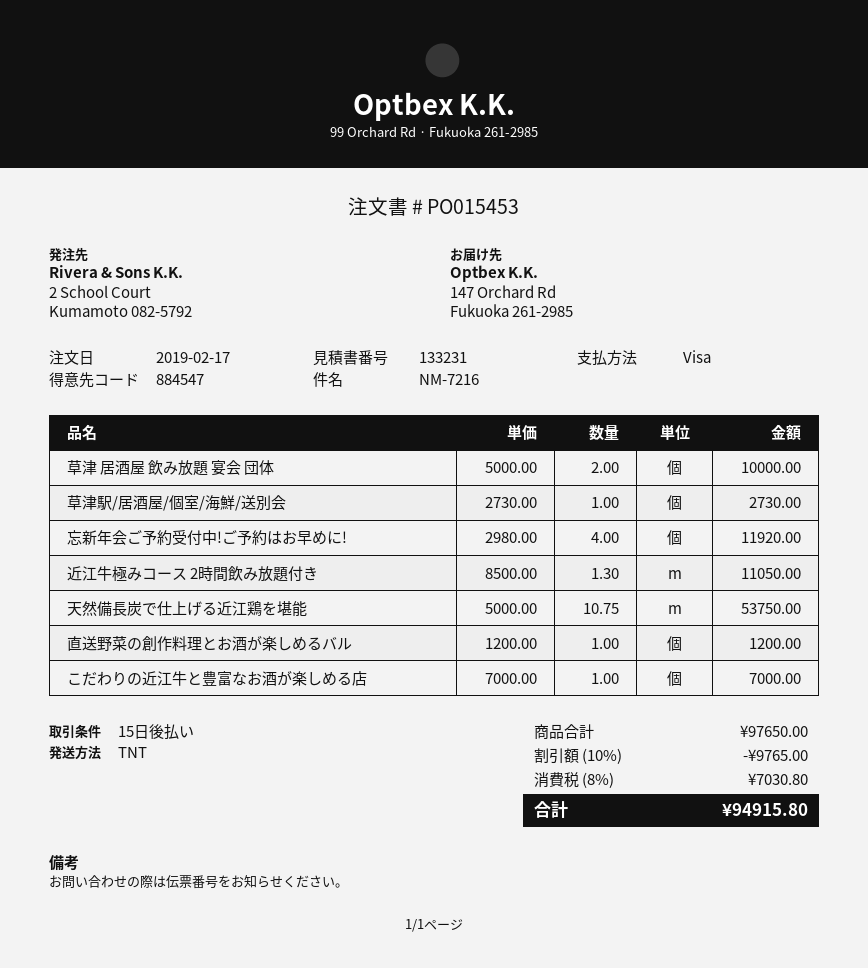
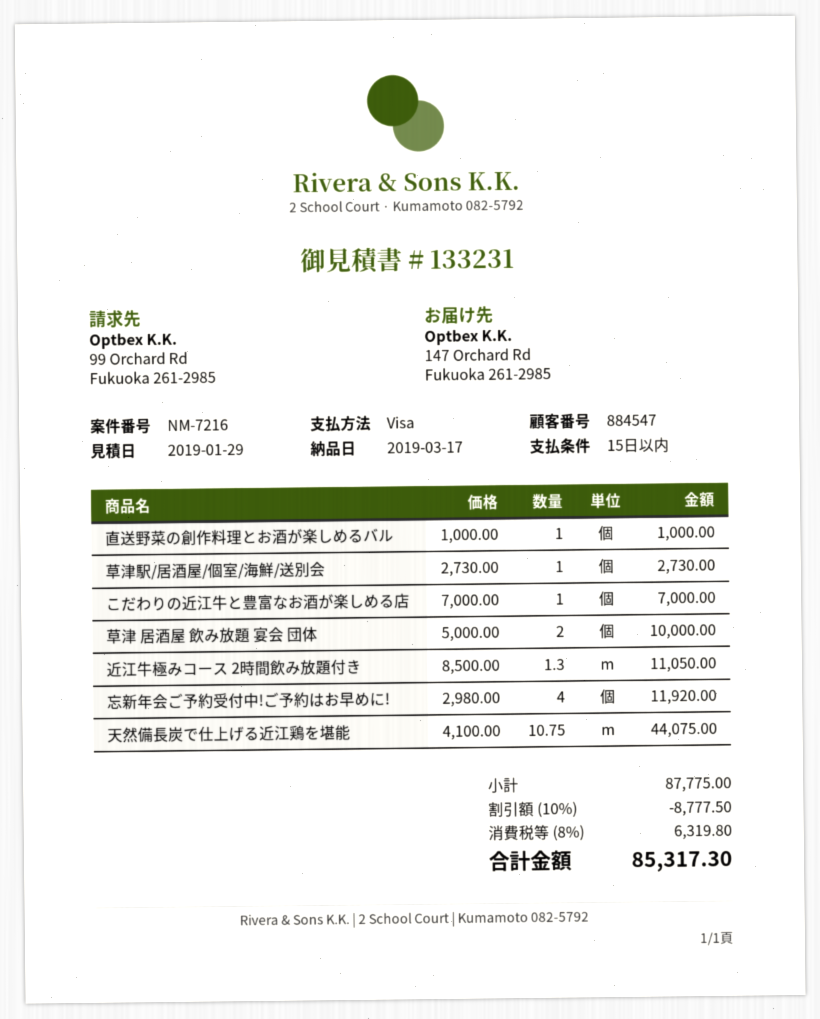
天然備長炭で仕上げる近江鶏を堪能: 10.75 x 5000.00 = 53750.00 -> 10.75 x 4100.00 = 44075.00
直送野菜の創作料理とお酒が楽しめるバル: 1 x 1200.00 = 1200.00 -> 1 x 1000.00 = 1000.00
subtotal: 97650.00 -> 87775.00
discount: 10% = 9765.00 -> 10% = 8777.50
tax: 8% = 7030.80 -> 8% = 6319.80
total: 94915.80 -> 85317.30

